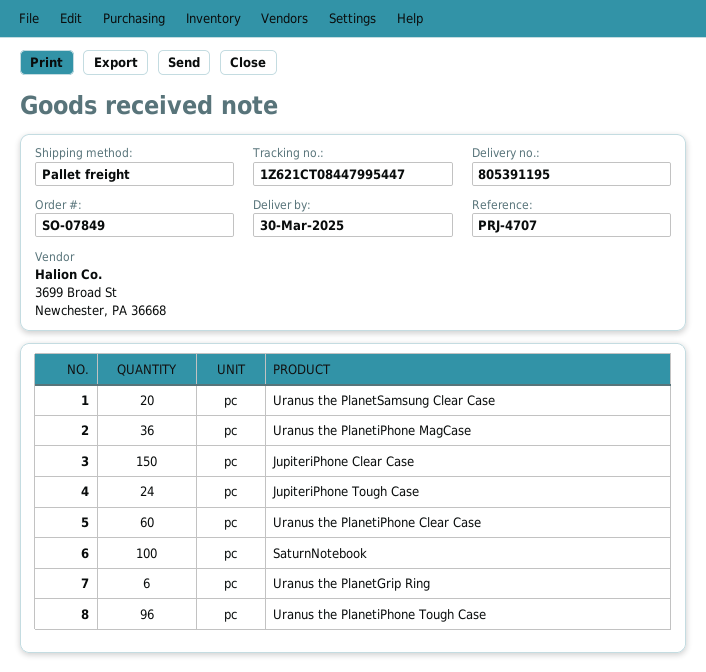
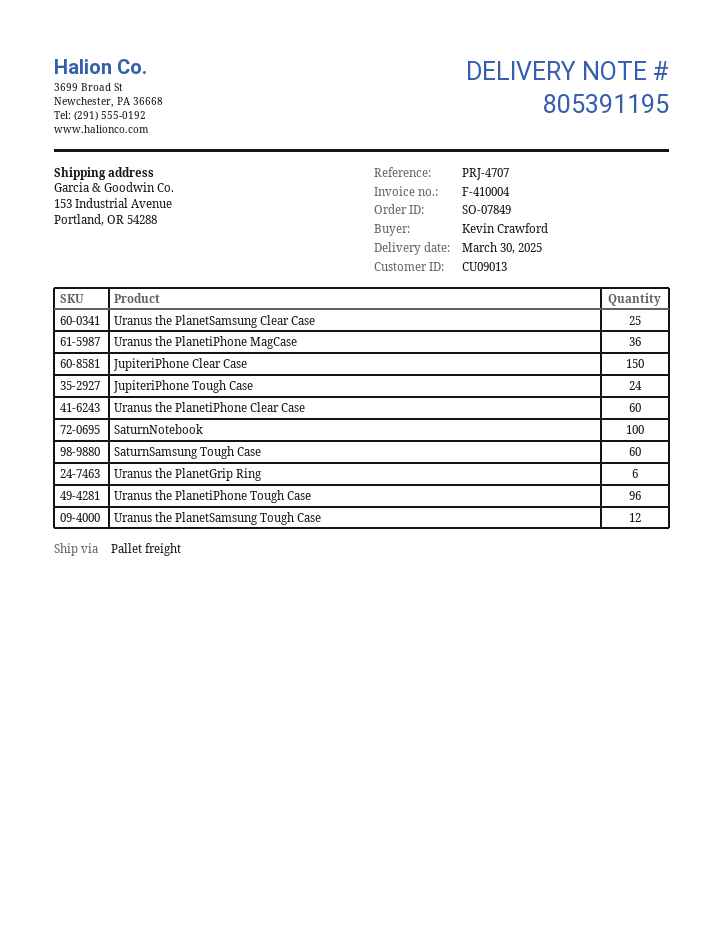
Uranus the PlanetSamsung Clear Case: 20 -> 25
SaturnSamsung Tough Case: none -> 60
Uranus the PlanetSamsung Tough Case: none -> 12

